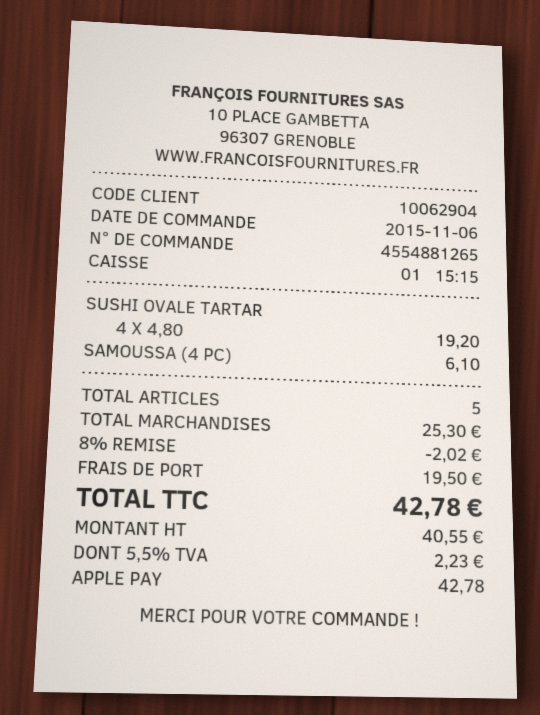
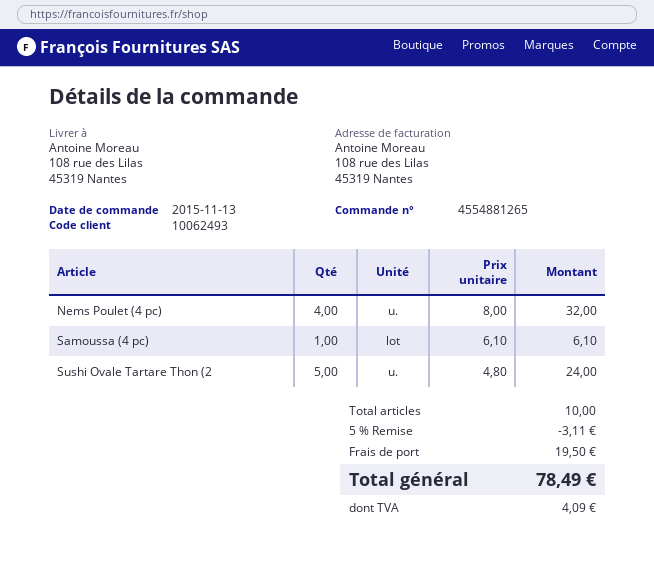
order date: 2015-11-06 -> 2015-11-13
customer number: 10062904 -> 10062493
SUSHI OVALE TARTAR: 4 x 4.80 = 19.20 -> 5 x 4.80 = 24.00
Nems Poulet (4 pc): none -> 4 x 8.00 = 32.00
total quantity: 5 -> 10
discount: 8% = 2.02 -> 5% = 3.11
tax: 2.23 -> 4.09
total: 42.78 -> 78.49

